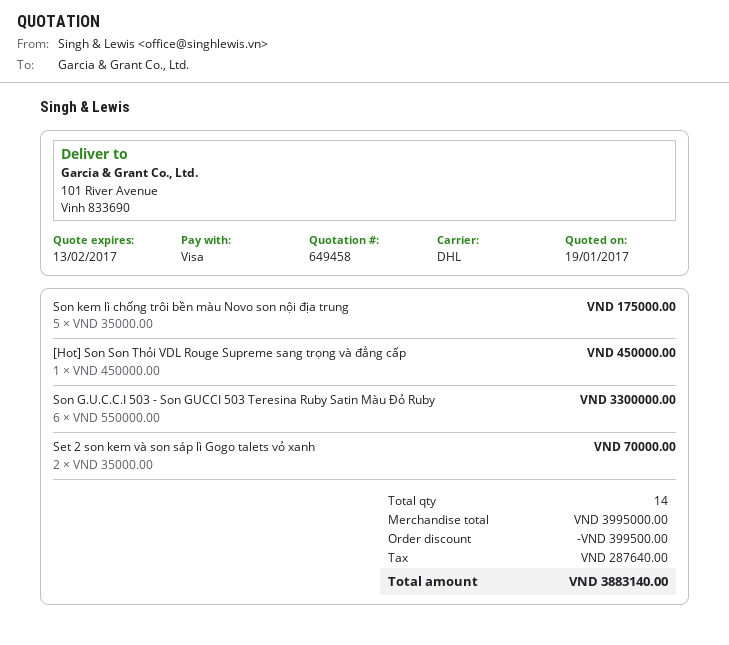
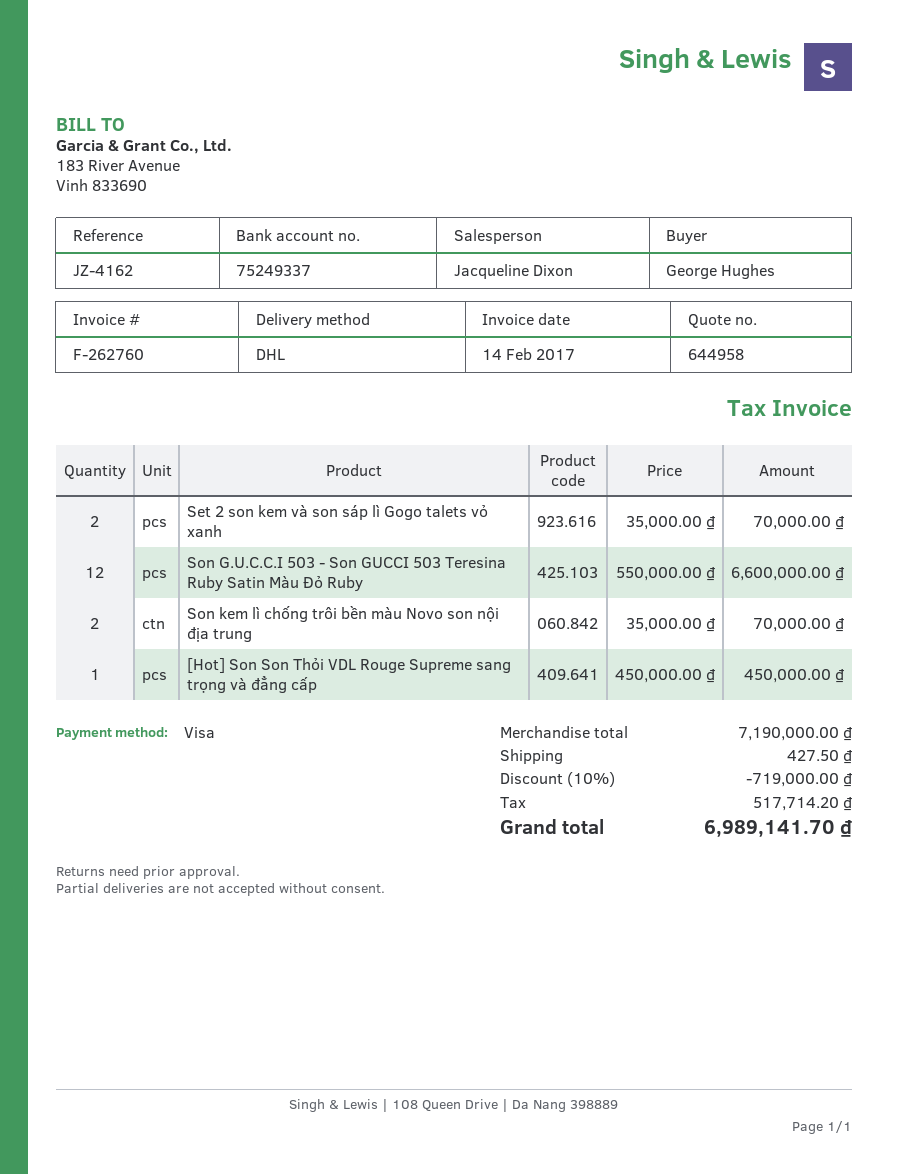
quote number: 649458 -> 644958
Son kem lì chống trôi bền màu Novo son nội địa trung: 5 x 35000.00 = 175000.00 -> 2 x 35000.00 = 70000.00
Son G.U.C.C.I 503 - Son GUCCI 503 Teresina Ruby Satin Màu Đỏ Ruby: 6 x 550000.00 = 3300000.00 -> 12 x 550000.00 = 6600000.00
subtotal: 3995000.00 -> 7190000.00
discount: 399500.00 -> 719000.00
shipping: none -> 427.50
tax: 287640.00 -> 517714.20
total: 3883140.00 -> 6989141.70

